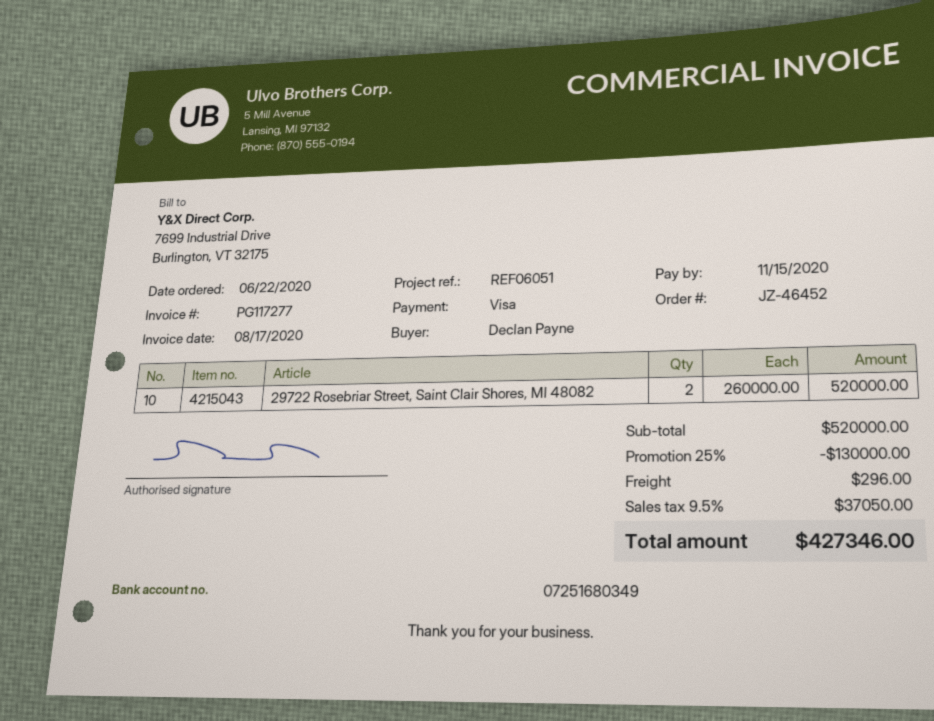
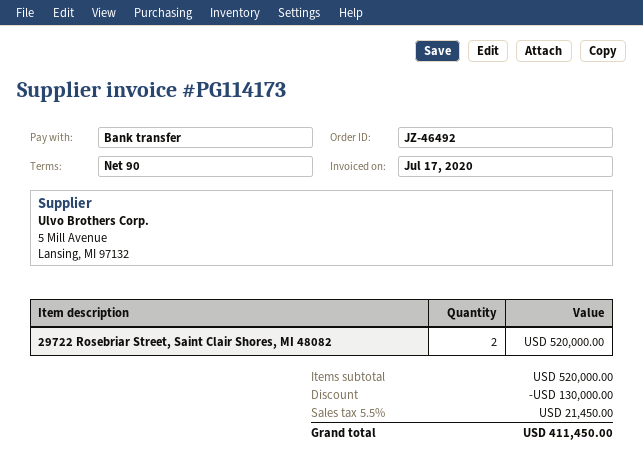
order number: JZ-46452 -> JZ-46492
invoice number: PG117277 -> PG114173
invoice date: 2020-08-17 -> 2020-07-17
payment method: Visa -> bank transfer
shipping: 296.00 -> none
tax: 9.5% = 37050.00 -> 5.5% = 21450.00
total: 427346.00 -> 411450.00

